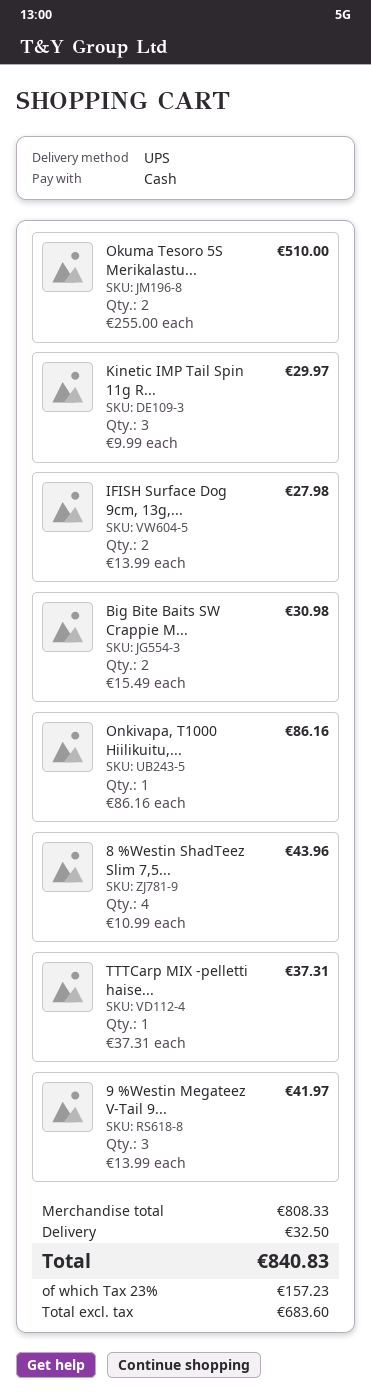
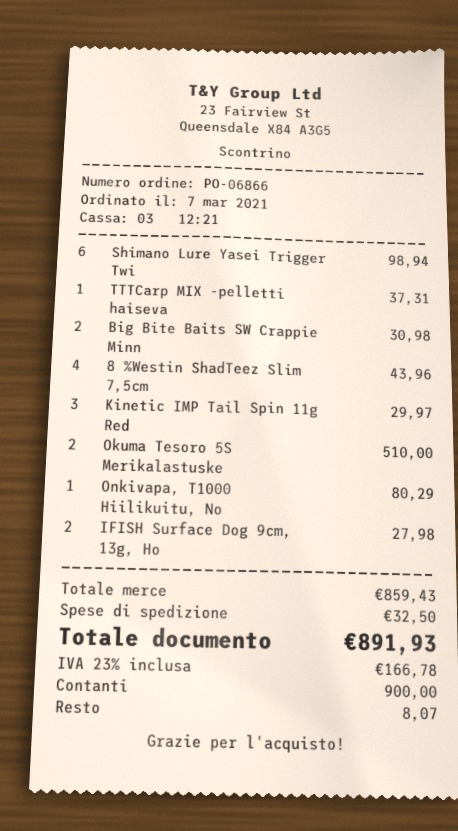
Onkivapa, T1000 Hiilikuitu,...: 1 for 86.16 -> 1 for 80.29
9 %Westin Megateez V-Tail 9...: 3 for 41.97 -> none
Shimano Lure Yasei Trigger Twi: none -> 6 for 98.94
subtotal: 808.33 -> 859.43
tax: 23% = 157.23 -> 23% = 166.78
total: 840.83 -> 891.93

